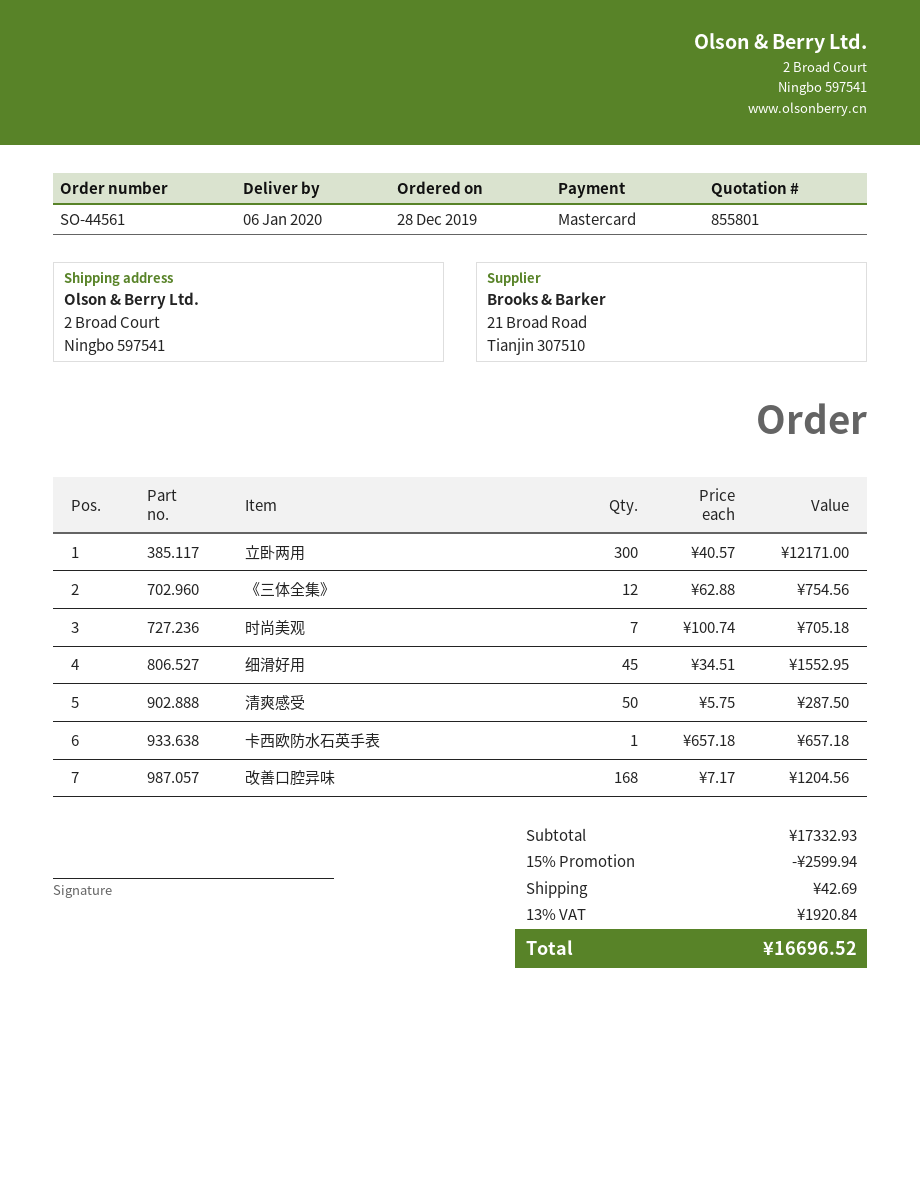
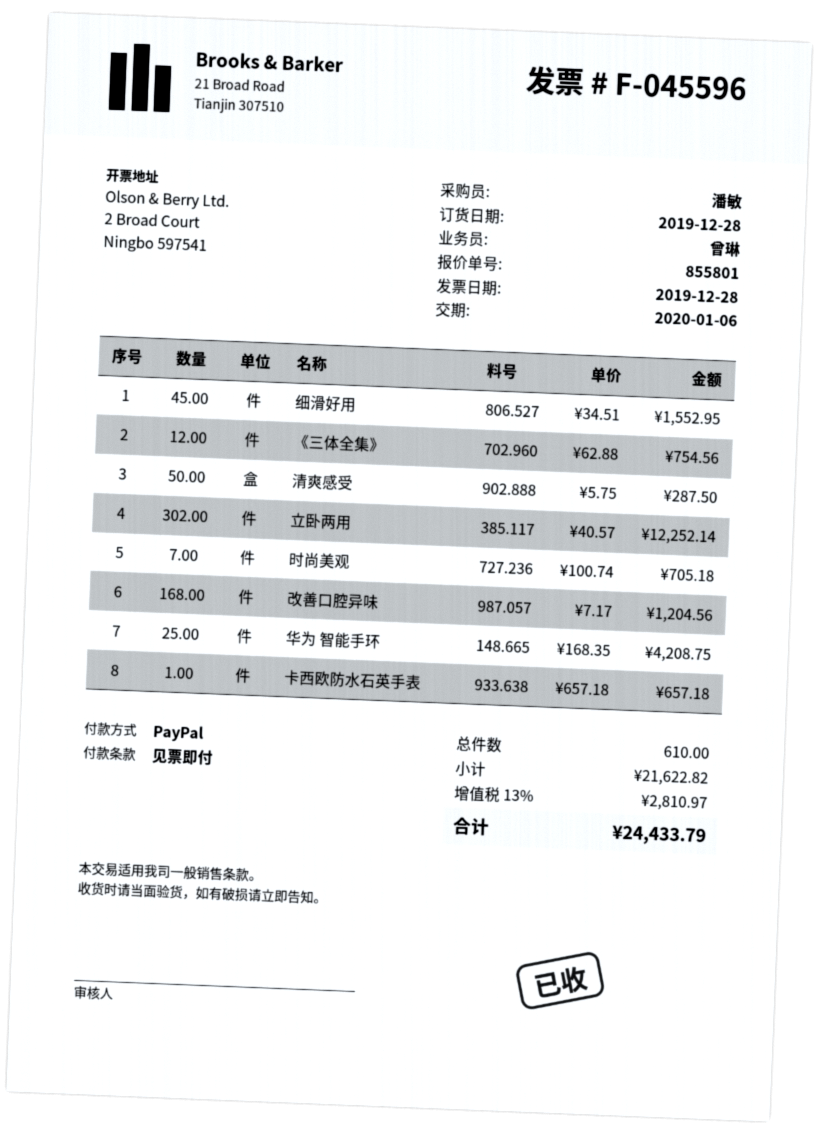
payment method: Mastercard -> PayPal
立卧两用: 300 x 40.57 = 12171.00 -> 302 x 40.57 = 12252.14
华为 智能手环: none -> 25 x 168.35 = 4208.75
subtotal: 17332.93 -> 21622.82
discount: 15% = 2599.94 -> none
shipping: 42.69 -> none
tax: 13% = 1920.84 -> 13% = 2810.97
total: 16696.52 -> 24433.79

